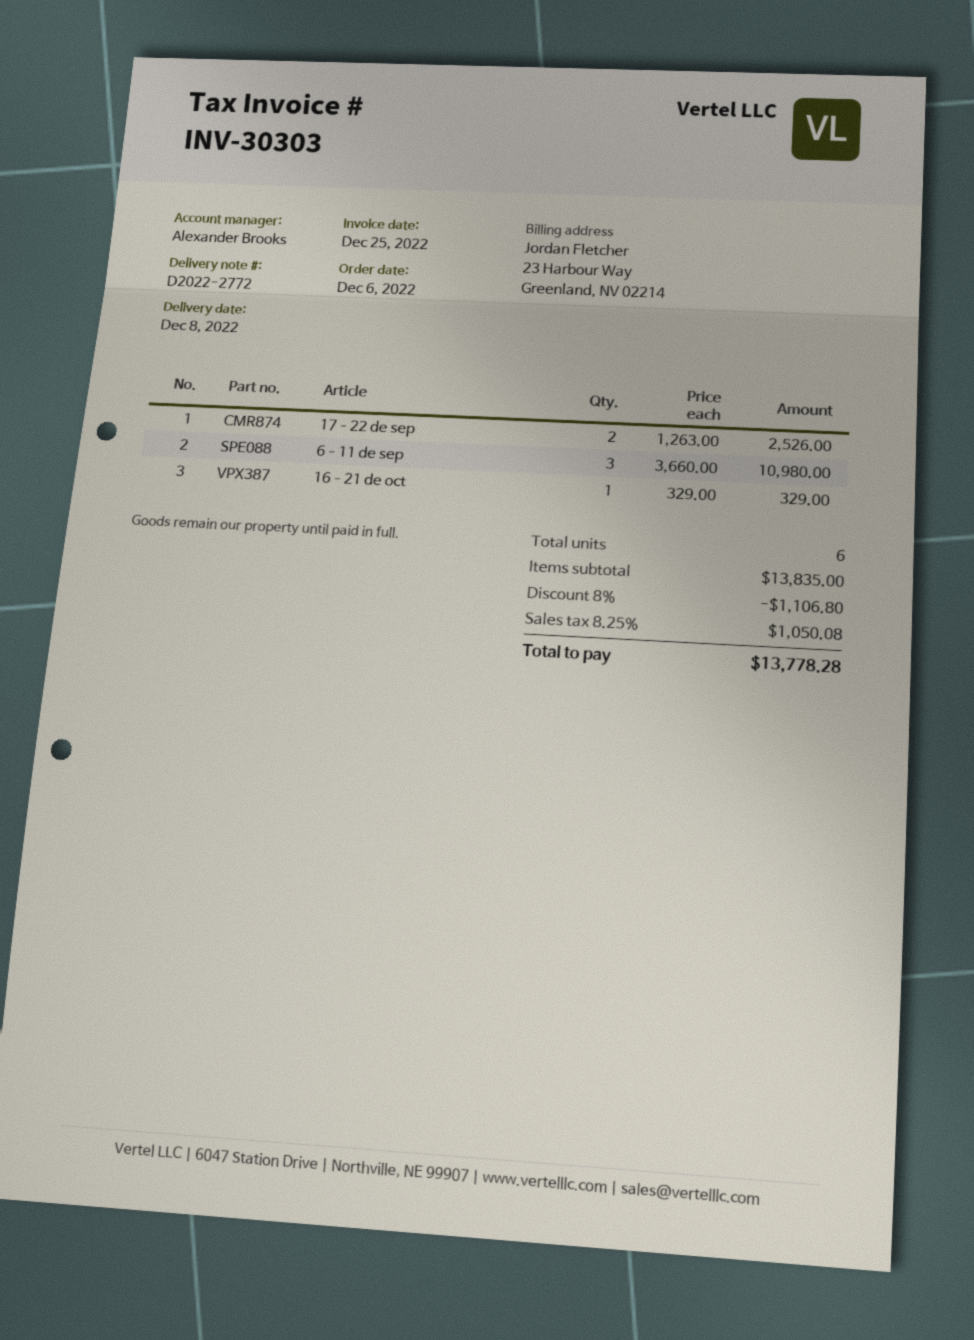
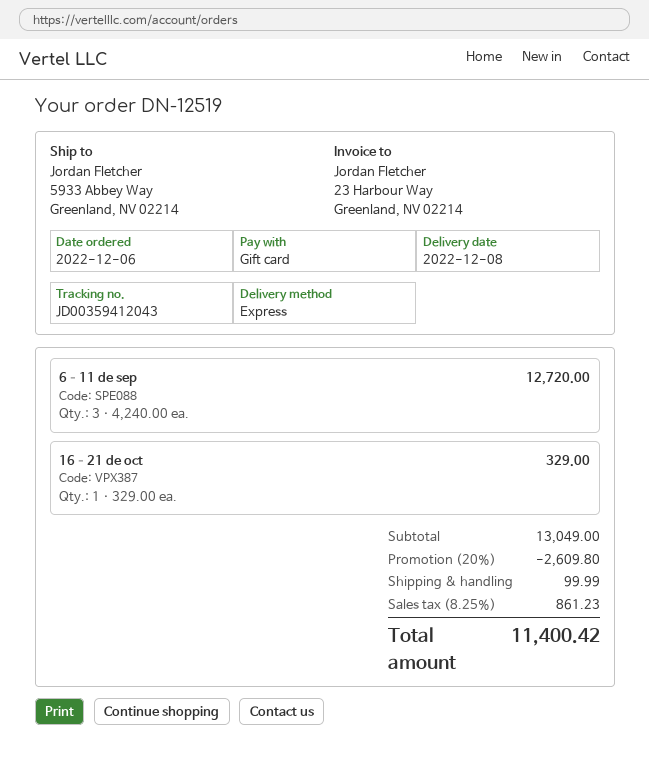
17–22 de sep: 2 x 1263.00 = 2526.00 -> none
6–11 de sep: 3 x 3660.00 = 10980.00 -> 3 x 4240.00 = 12720.00
subtotal: 13835.00 -> 13049.00
discount: 8% = 1106.80 -> 20% = 2609.80
shipping: none -> 99.99
tax: 8.25% = 1050.08 -> 8.25% = 861.23
total: 13778.28 -> 11400.42

